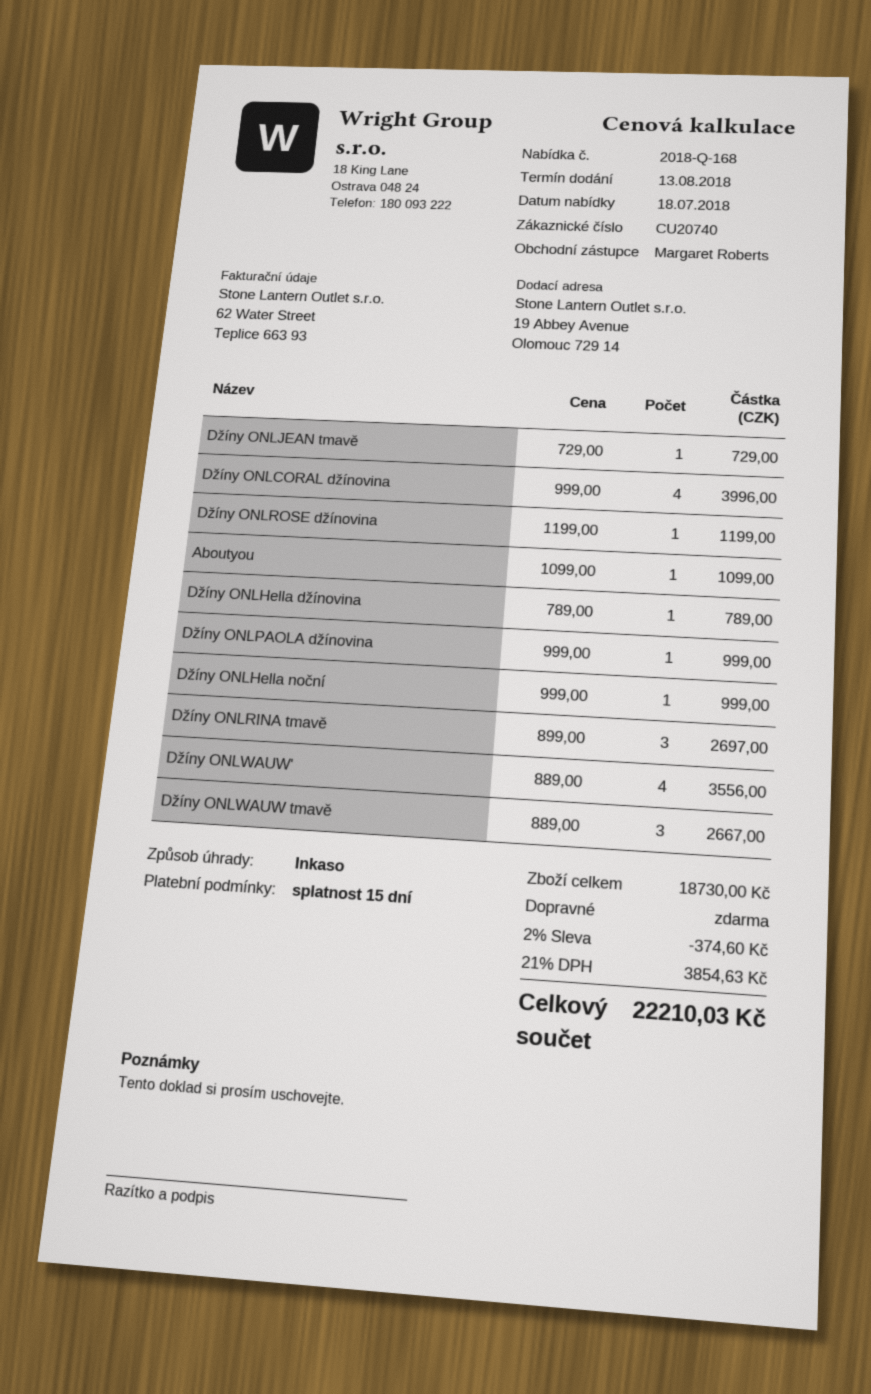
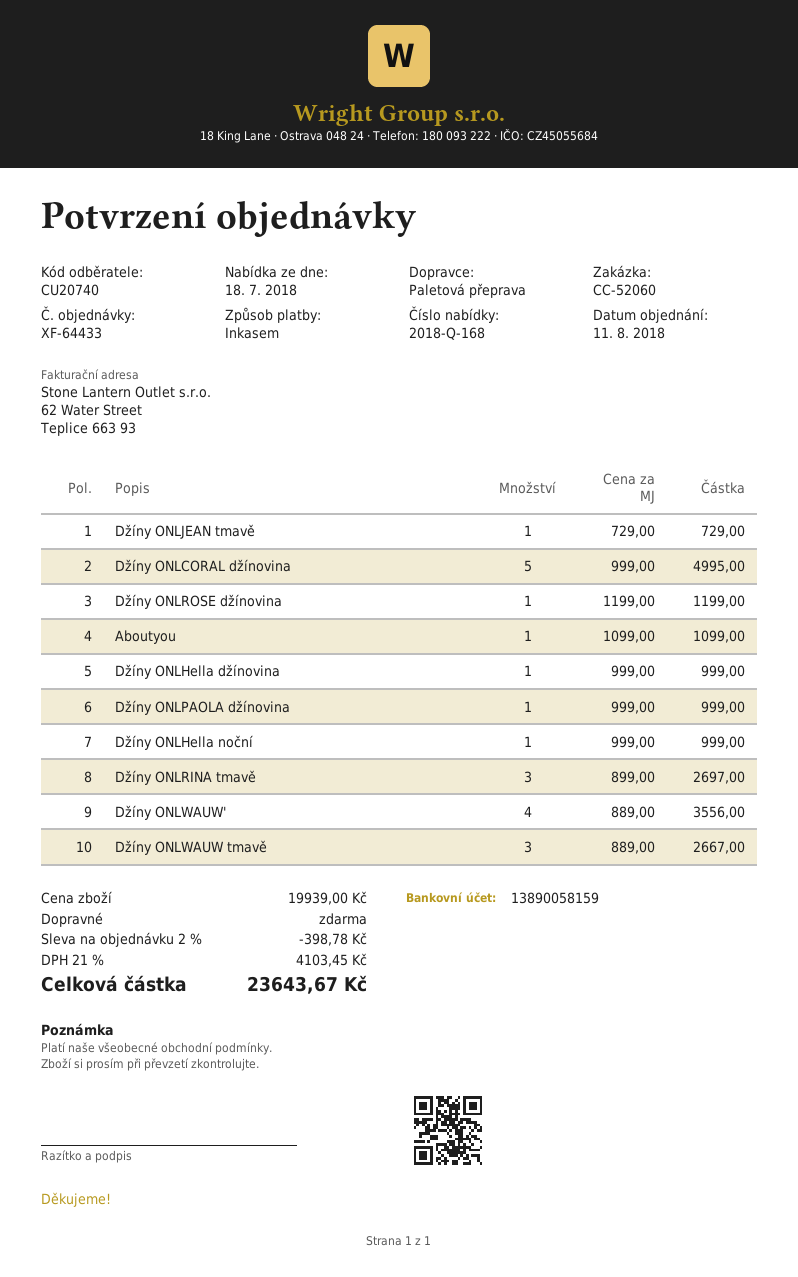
Džíny ONLCORAL džínovina: 4 x 999.00 = 3996.00 -> 5 x 999.00 = 4995.00
Džíny ONLHella džínovina: 1 x 789.00 = 789.00 -> 1 x 999.00 = 999.00
subtotal: 18730.00 -> 19939.00
discount: 2% = 374.60 -> 2% = 398.78
tax: 21% = 3854.63 -> 21% = 4103.45
total: 22210.03 -> 23643.67

